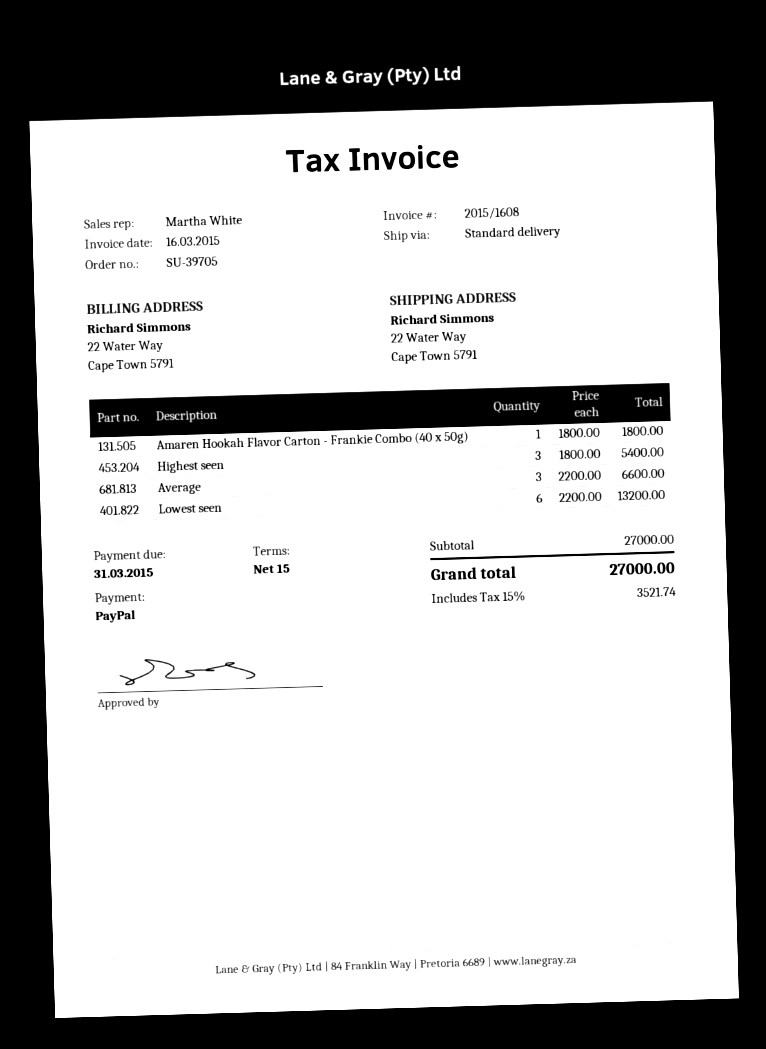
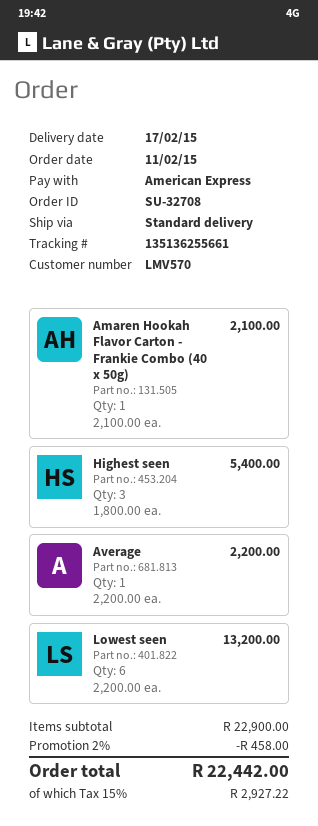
order number: SU-39705 -> SU-32708
payment method: PayPal -> American Express
Amaren Hookah Flavor Carton - Frankie Combo (40 x 50g): 1 x 1800.00 = 1800.00 -> 1 x 2100.00 = 2100.00
Average: 3 x 2200.00 = 6600.00 -> 1 x 2200.00 = 2200.00
subtotal: 27000.00 -> 22900.00
discount: none -> 2% = 458.00
tax: 15% = 3521.74 -> 15% = 2927.22
total: 27000.00 -> 22442.00

